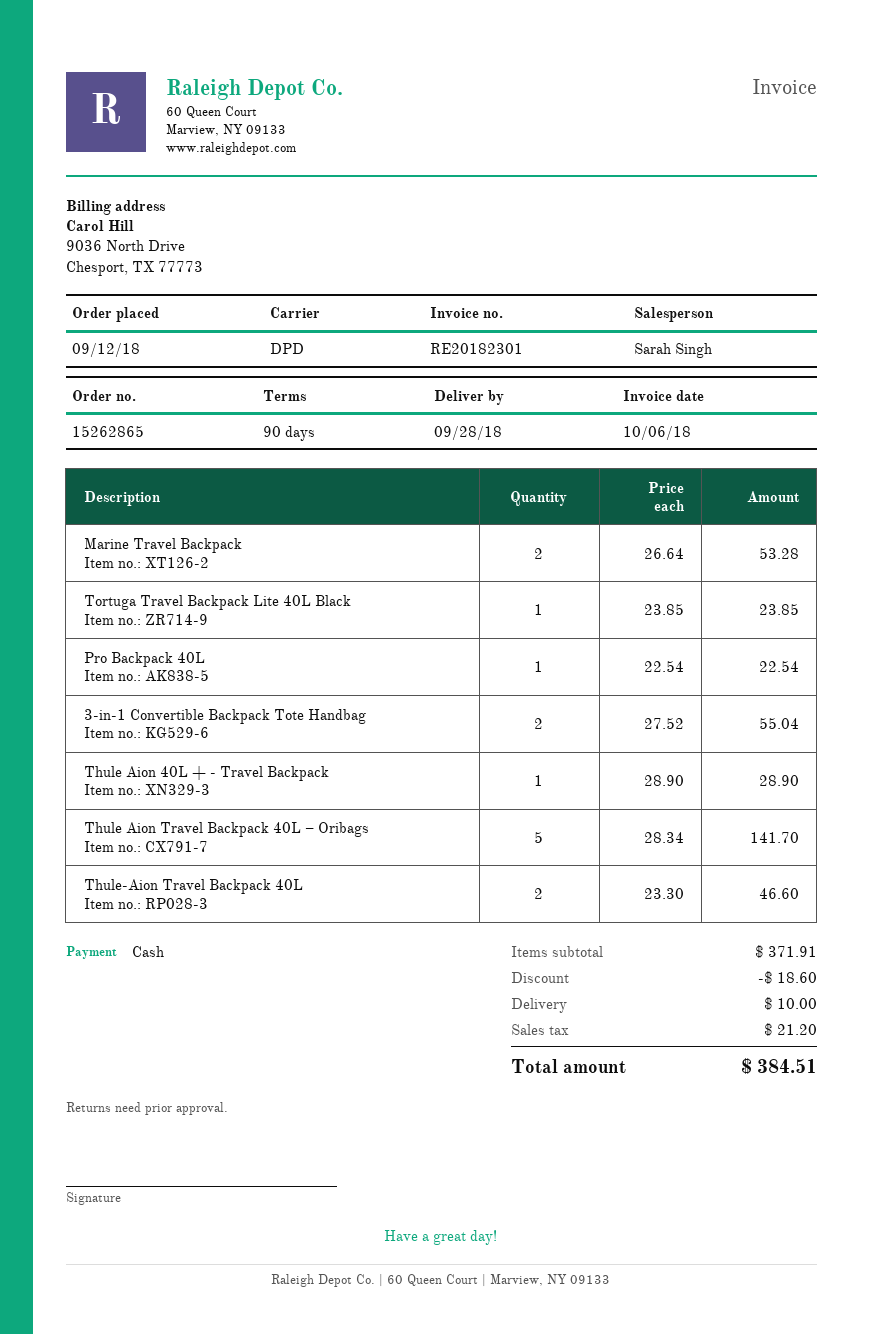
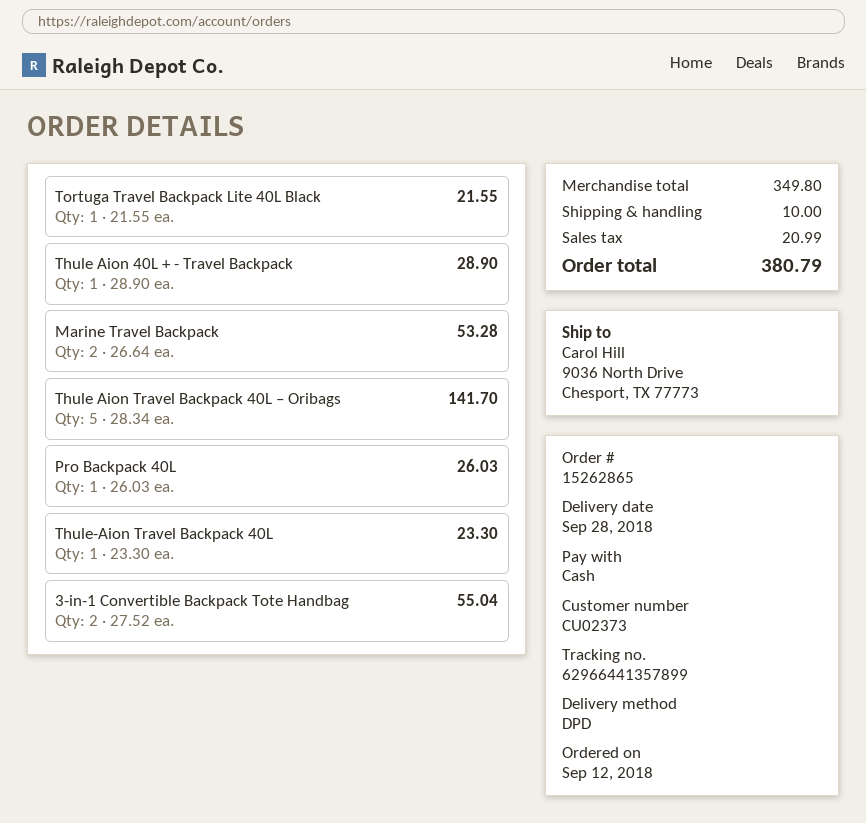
Tortuga Travel Backpack Lite 40L Black: 1 x 23.85 = 23.85 -> 1 x 21.55 = 21.55
Pro Backpack 40L: 1 x 22.54 = 22.54 -> 1 x 26.03 = 26.03
Thule-Aion Travel Backpack 40L: 2 x 23.30 = 46.60 -> 1 x 23.30 = 23.30
subtotal: 371.91 -> 349.80
discount: 18.60 -> none
tax: 21.20 -> 20.99
total: 384.51 -> 380.79

